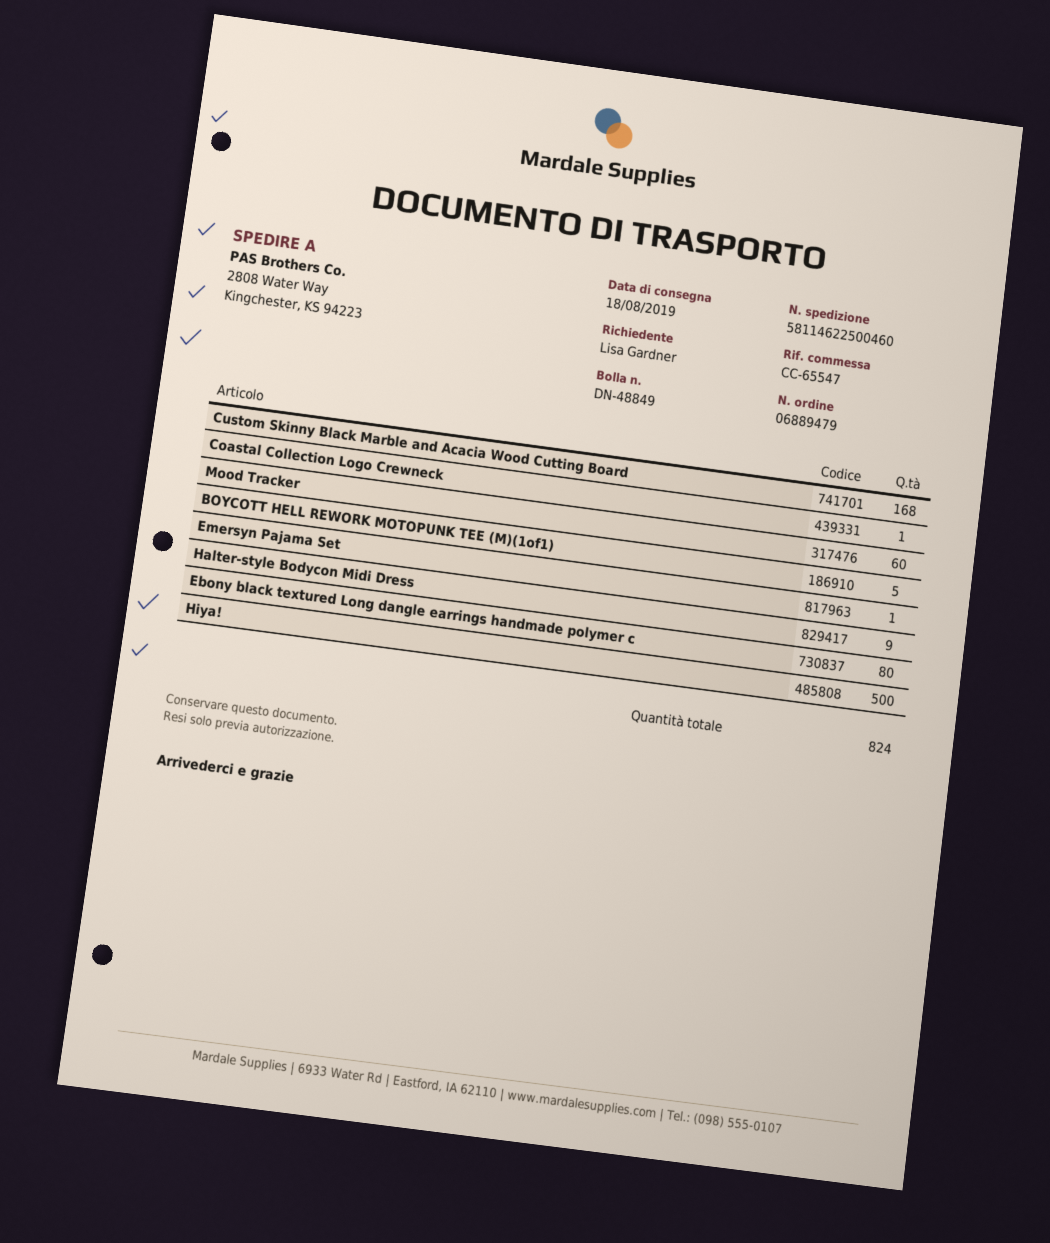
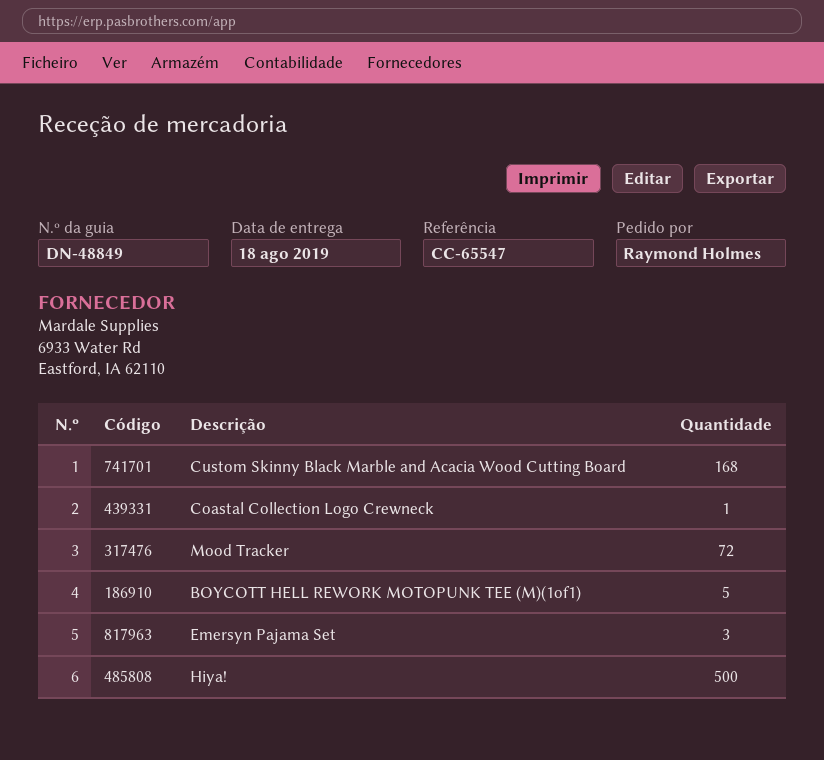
ordered by: Lisa Gardner -> Raymond Holmes
Mood Tracker: 60 -> 72
Emersyn Pajama Set: 1 -> 3
Halter-style Bodycon Midi Dress: 9 -> none
Ebony black textured Long dangle earrings handmade polymer c: 80 -> none

